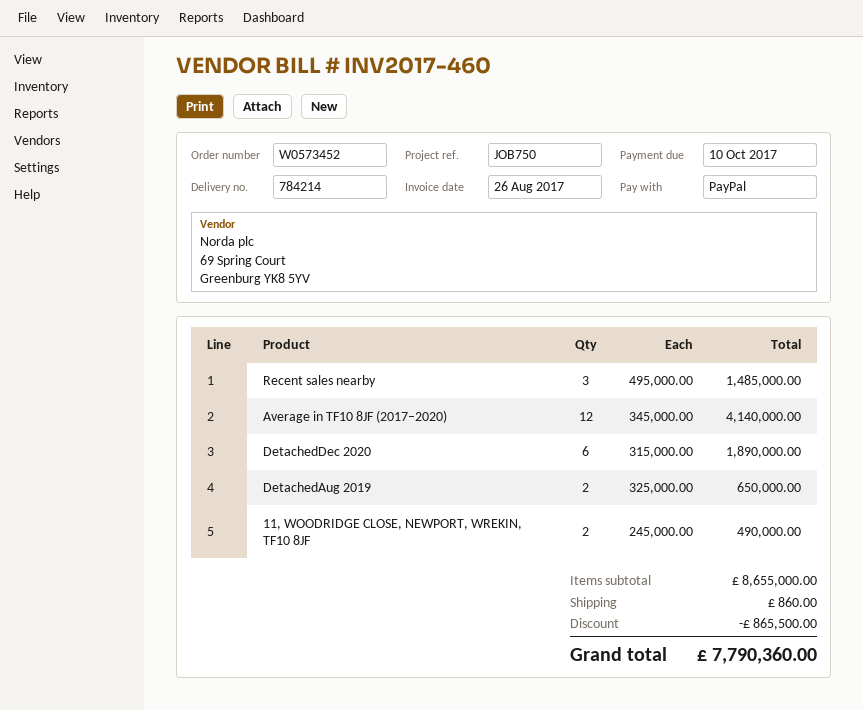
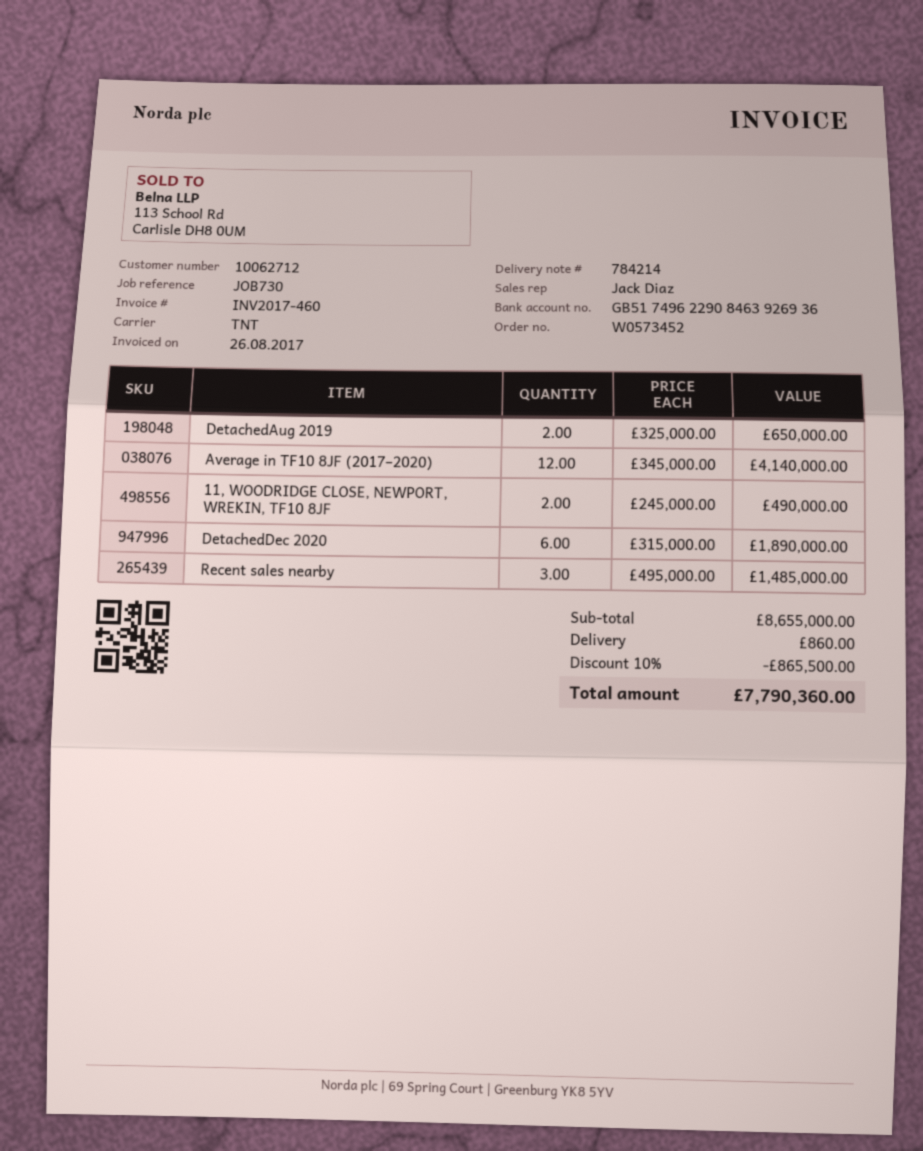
reference: JOB750 -> JOB730

